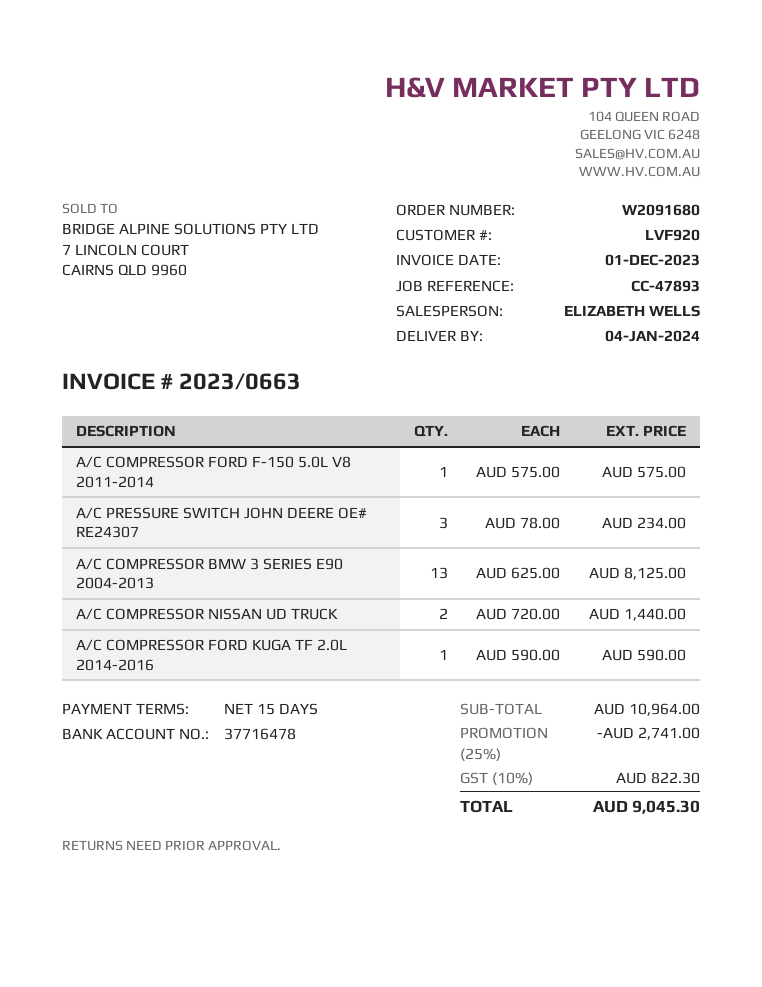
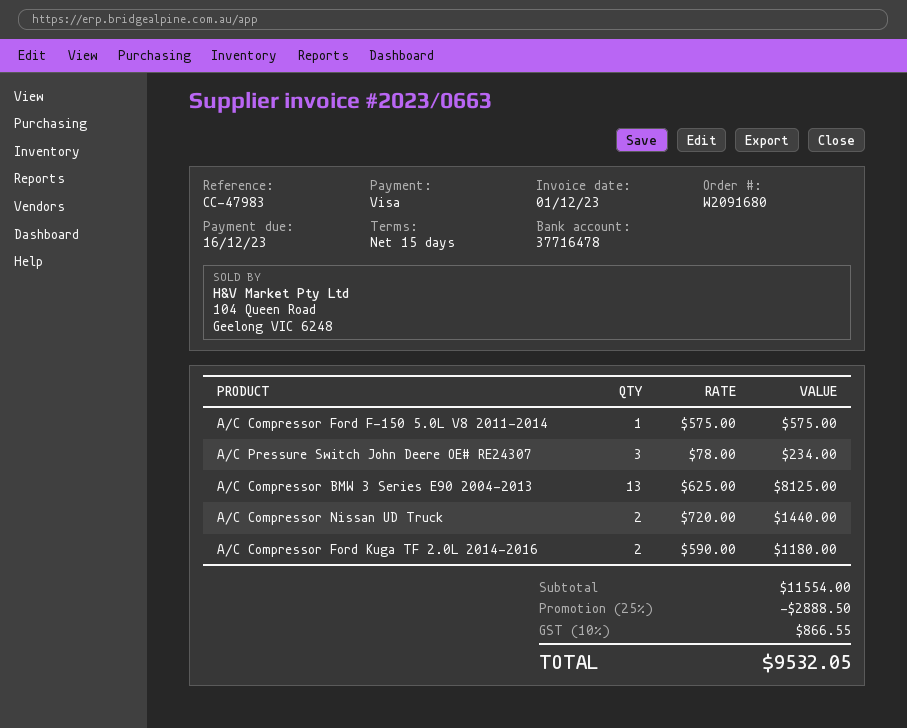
reference: CC-47893 -> CC-47983
A/C COMPRESSOR FORD KUGA TF 2.0L 2014-2016: 1 x 590.00 = 590.00 -> 2 x 590.00 = 1180.00
subtotal: 10964.00 -> 11554.00
discount: 25% = 2741.00 -> 25% = 2888.50
tax: 10% = 822.30 -> 10% = 866.55
total: 9045.30 -> 9532.05

